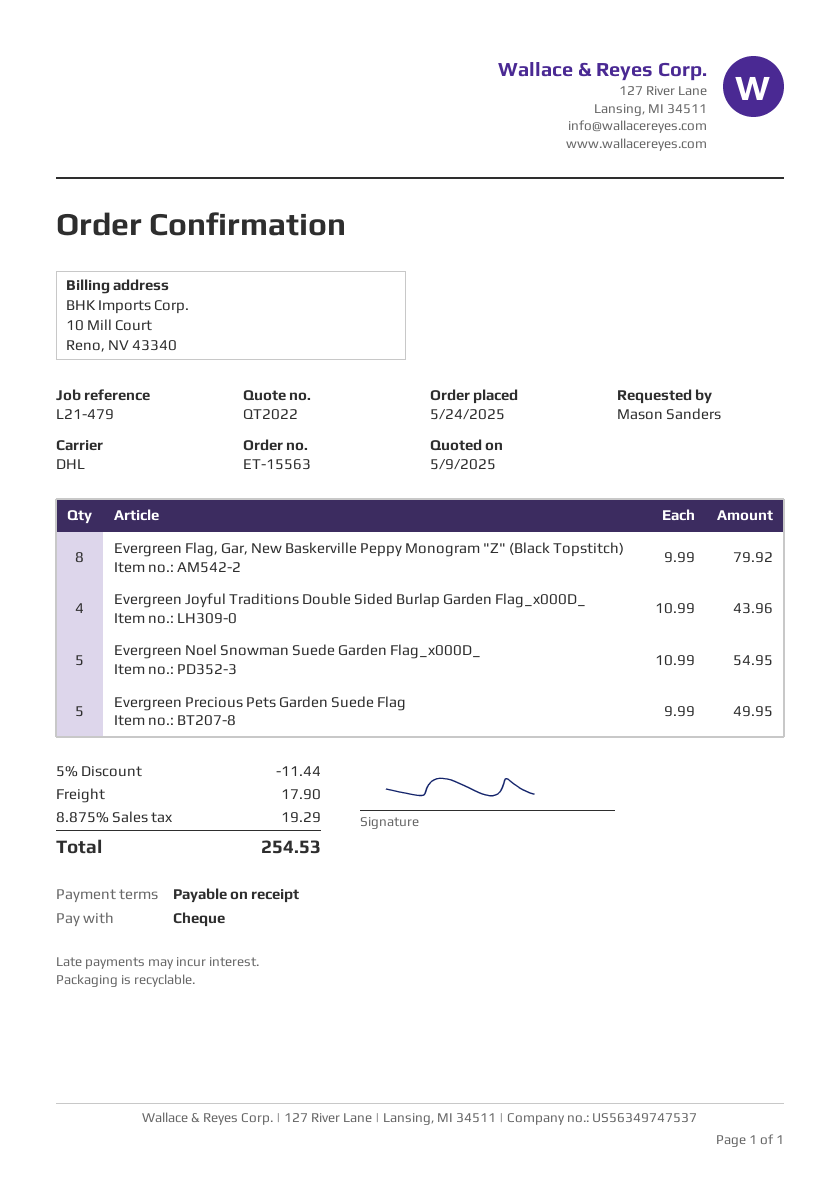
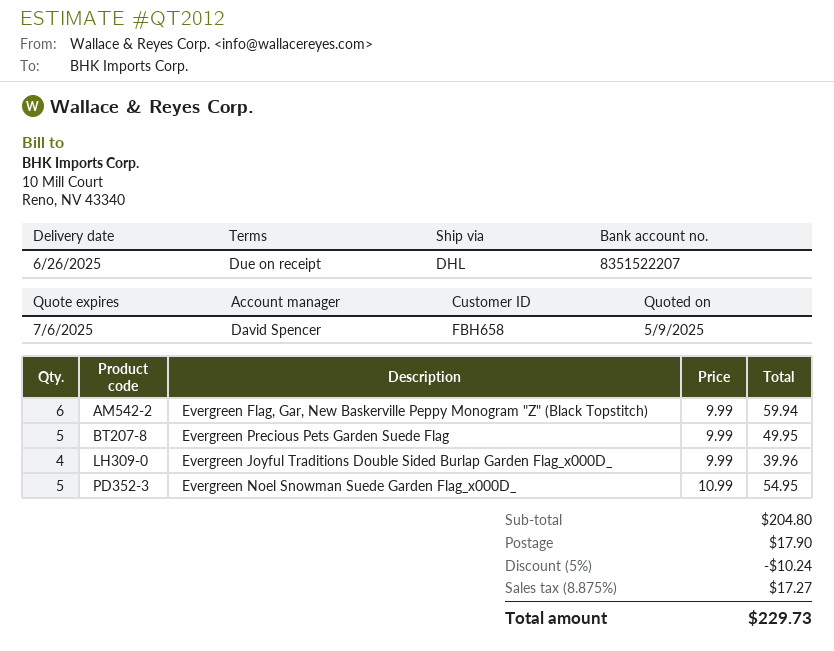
quote number: QT2022 -> QT2012
Evergreen Flag, Gar, New Baskerville Peppy Monogram "Z" (Black Topstitch): 8 x 9.99 = 79.92 -> 6 x 9.99 = 59.94
Evergreen Joyful Traditions Double Sided Burlap Garden Flag_x000D_: 4 x 10.99 = 43.96 -> 4 x 9.99 = 39.96
discount: 5% = 11.44 -> 5% = 10.24
tax: 8.875% = 19.29 -> 8.875% = 17.27
total: 254.53 -> 229.73

